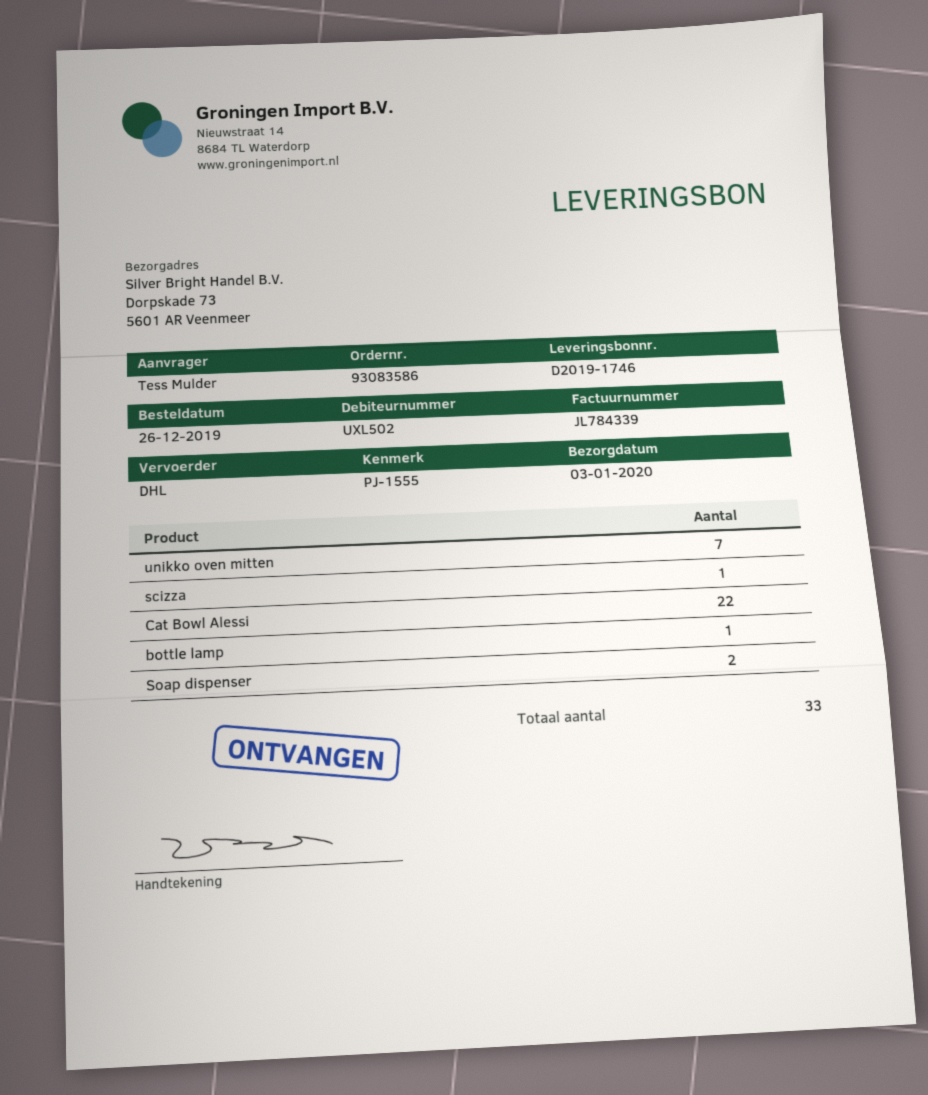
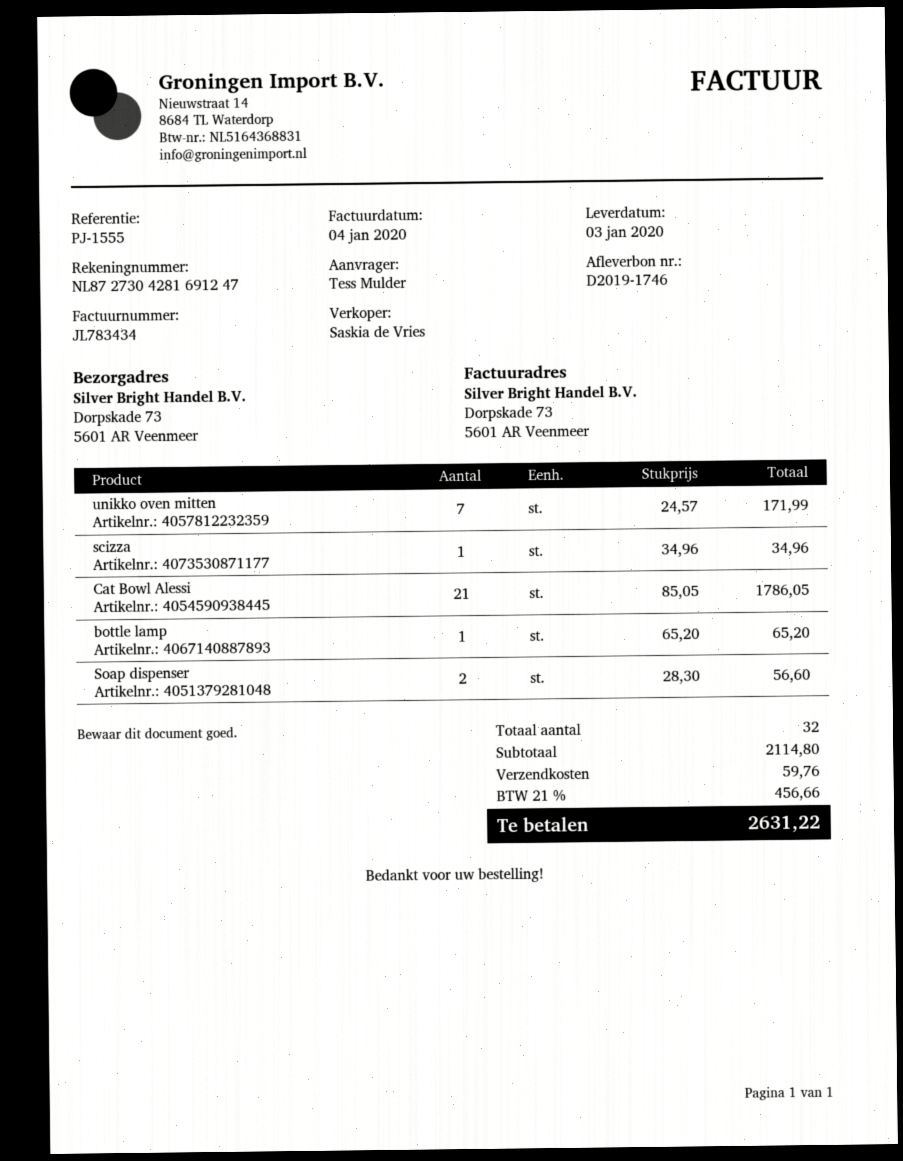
invoice number: JL784339 -> JL783434
Cat Bowl Alessi: 22 -> 21
total quantity: 33 -> 32

